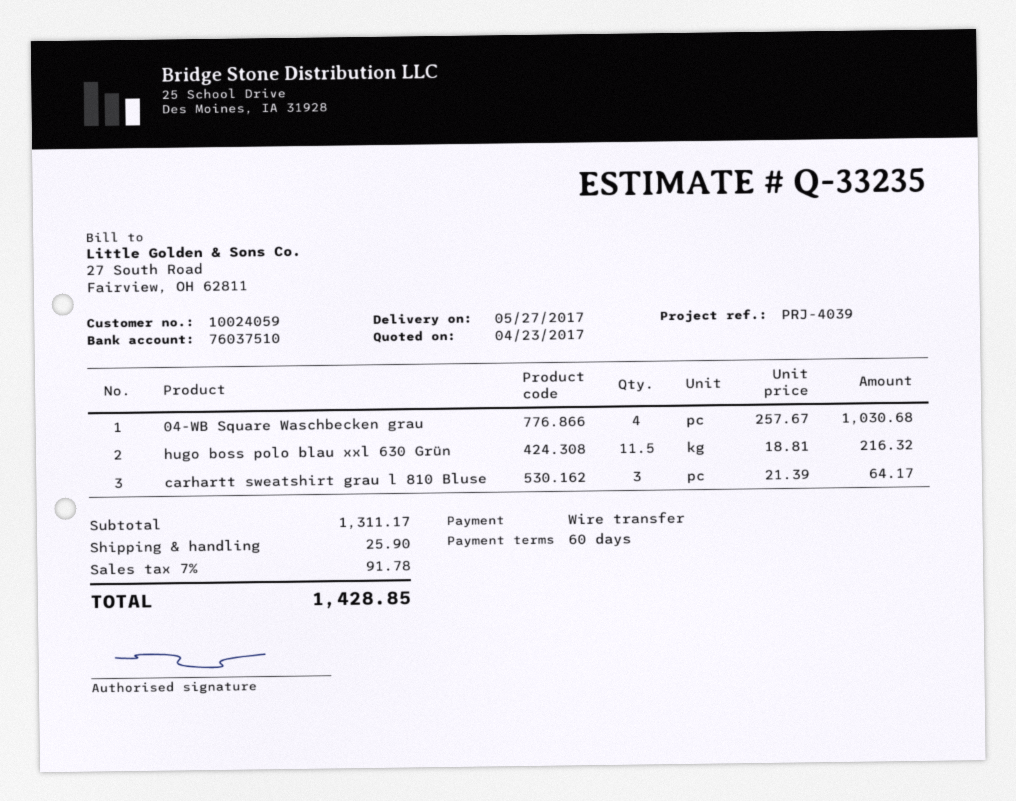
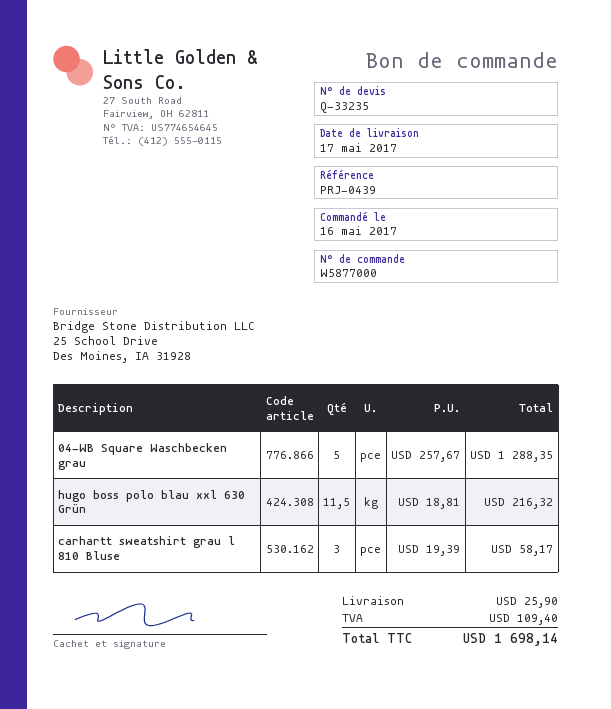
delivery date: 2017-05-27 -> 2017-05-17
reference: PRJ-4039 -> PRJ-0439
04-WB Square Waschbecken grau: 4 x 257.67 = 1030.68 -> 5 x 257.67 = 1288.35
carhartt sweatshirt grau l 810 Bluse: 3 x 21.39 = 64.17 -> 3 x 19.39 = 58.17
tax: 91.78 -> 109.40
total: 1428.85 -> 1698.14

